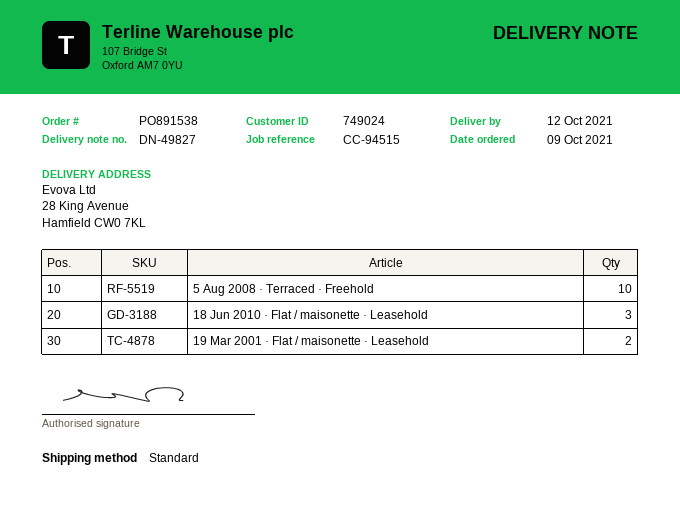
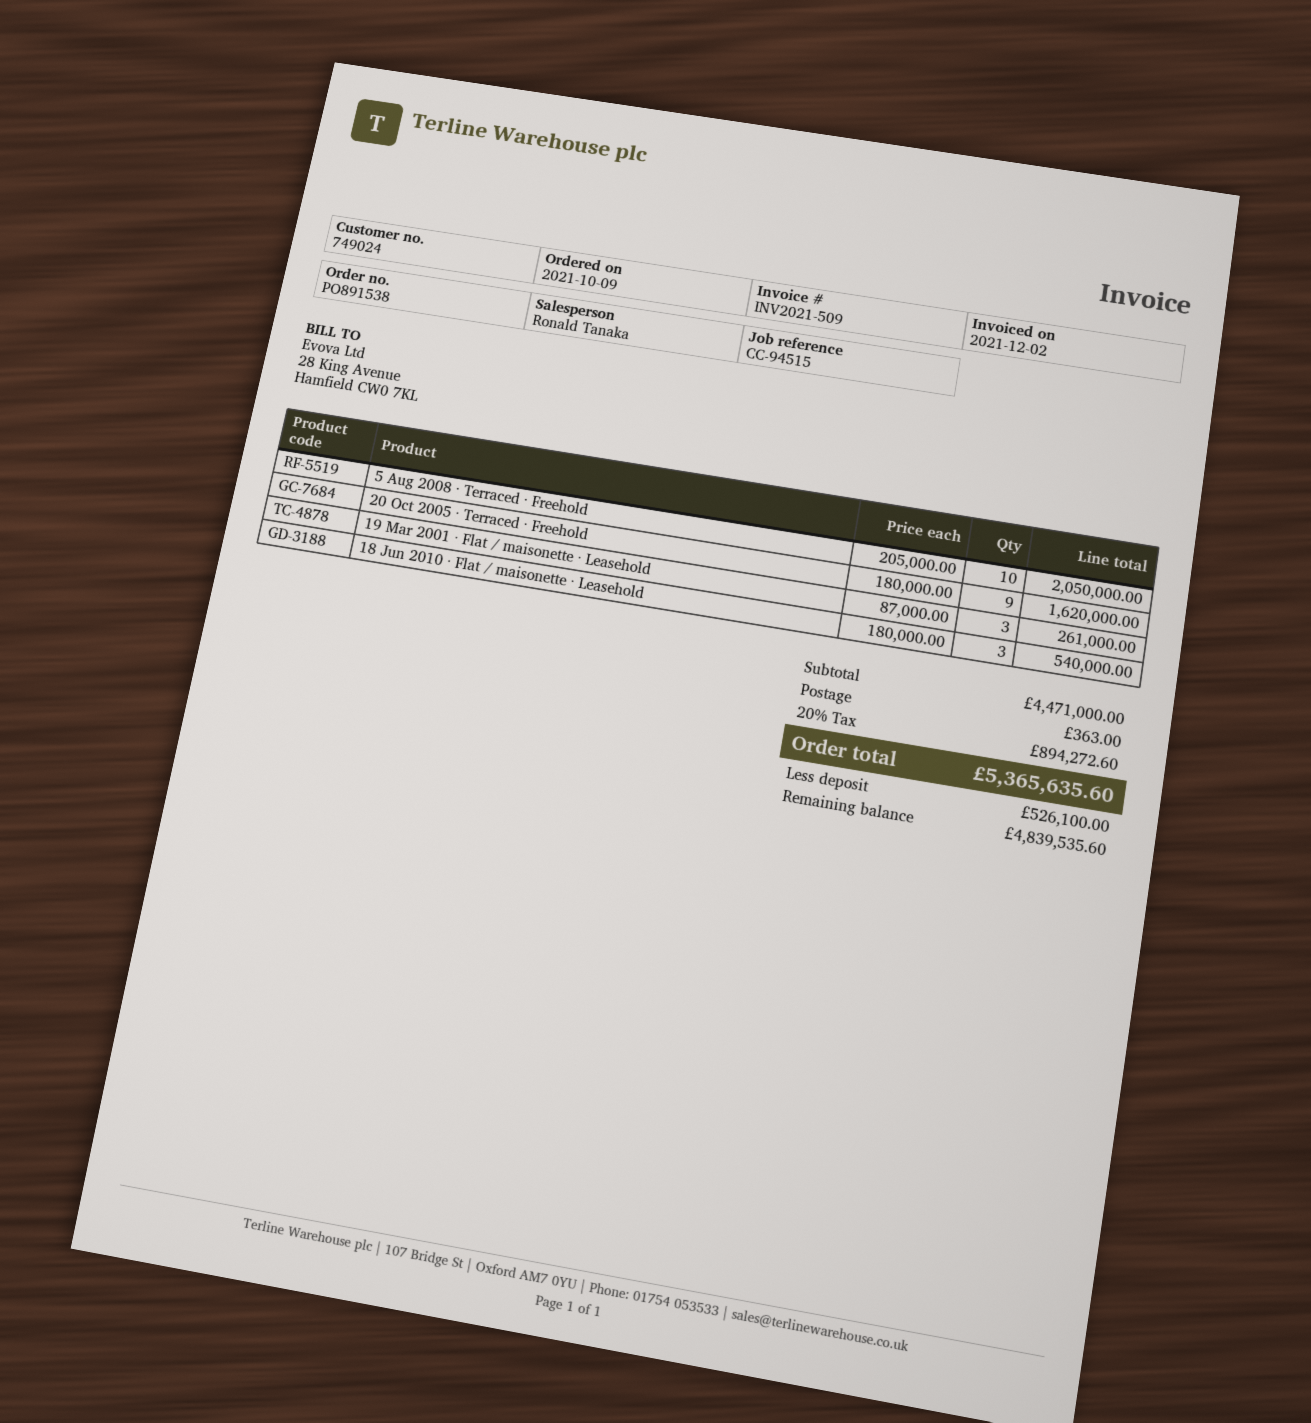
19 Mar 2001 · Flat / maisonette · Leasehold: 2 -> 3
20 Oct 2005 · Terraced · Freehold: none -> 9

